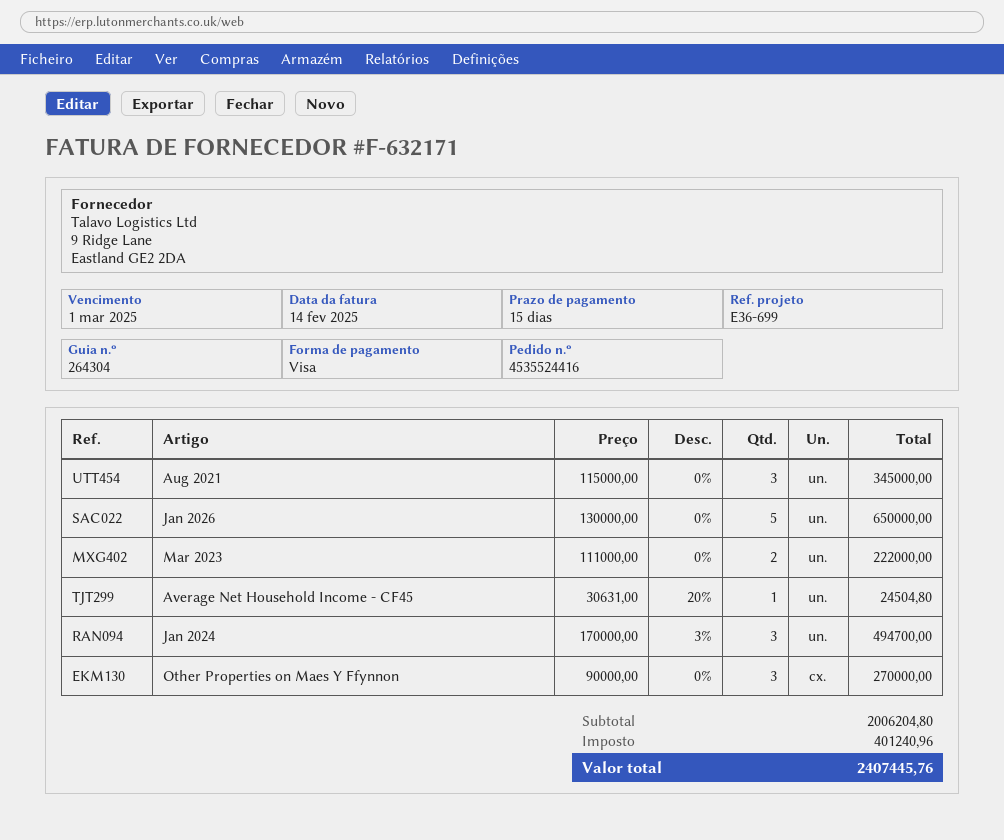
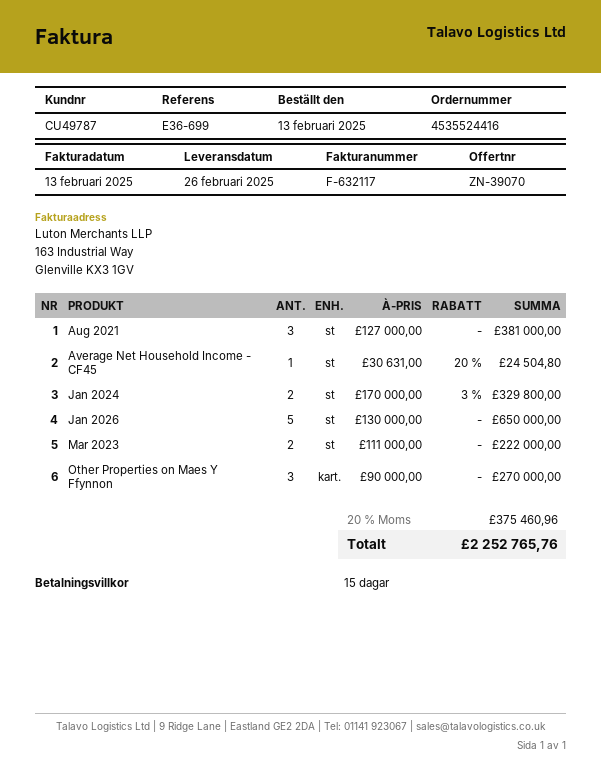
invoice number: F-632171 -> F-632117
invoice date: 2025-02-14 -> 2025-02-13
Aug 2021: 3 x 115000.00 = 345000.00 -> 3 x 127000.00 = 381000.00
Jan 2024: 3 x 170000.00 - 3% = 494700.00 -> 2 x 170000.00 - 3% = 329800.00
tax: 401240.96 -> 375460.96
total: 2407445.76 -> 2252765.76

